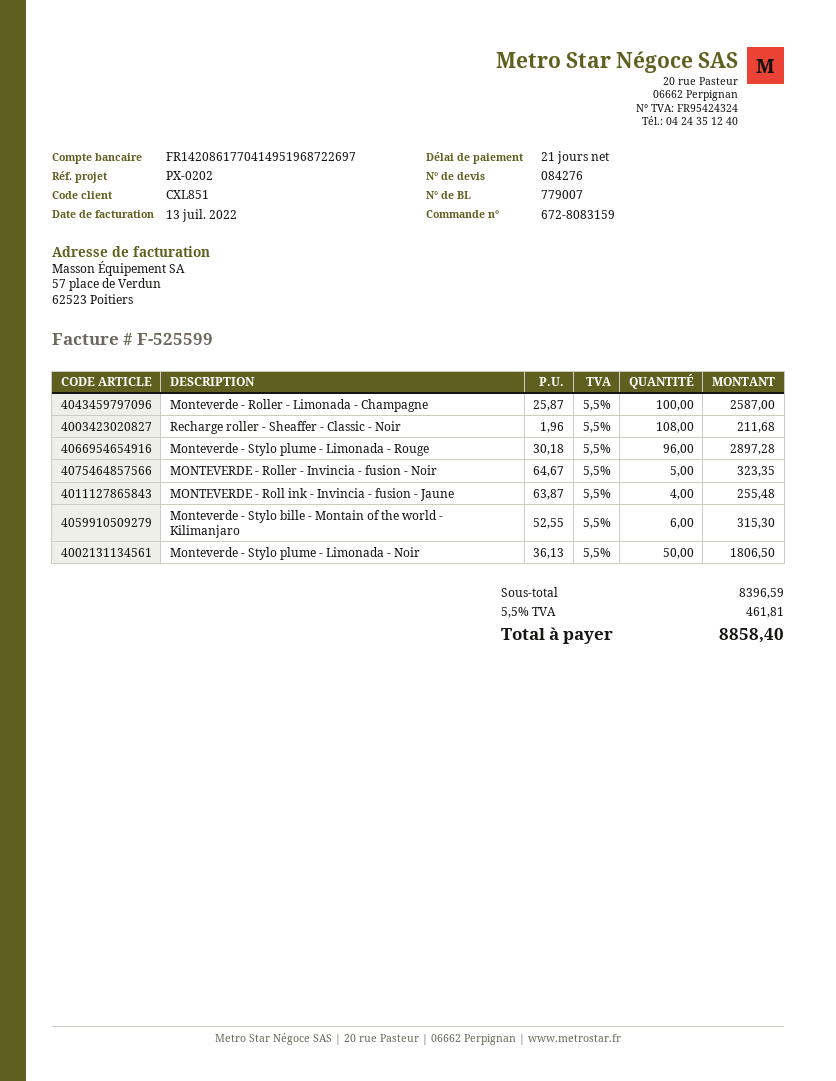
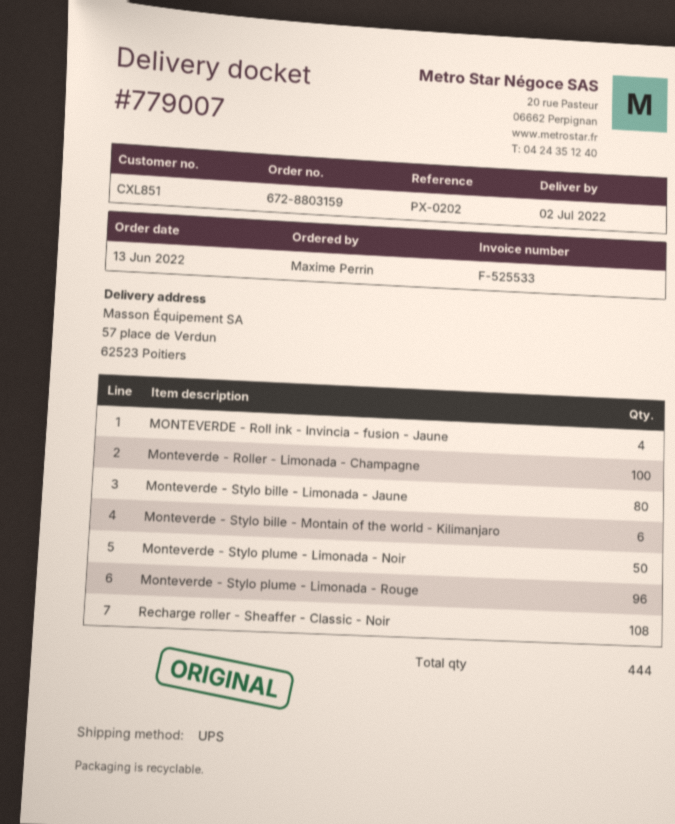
order number: 672-8083159 -> 672-8803159
invoice number: F-525599 -> F-525533
MONTEVERDE - Roller - Invincia - fusion - Noir: 5 -> none
Monteverde - Stylo bille - Limonada - Jaune: none -> 80

